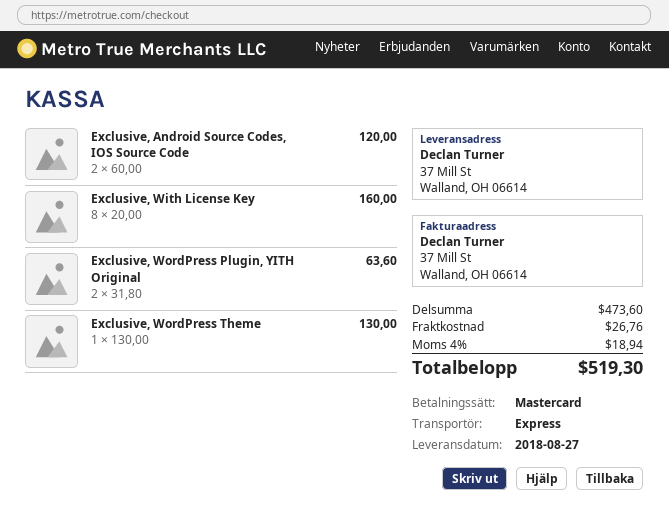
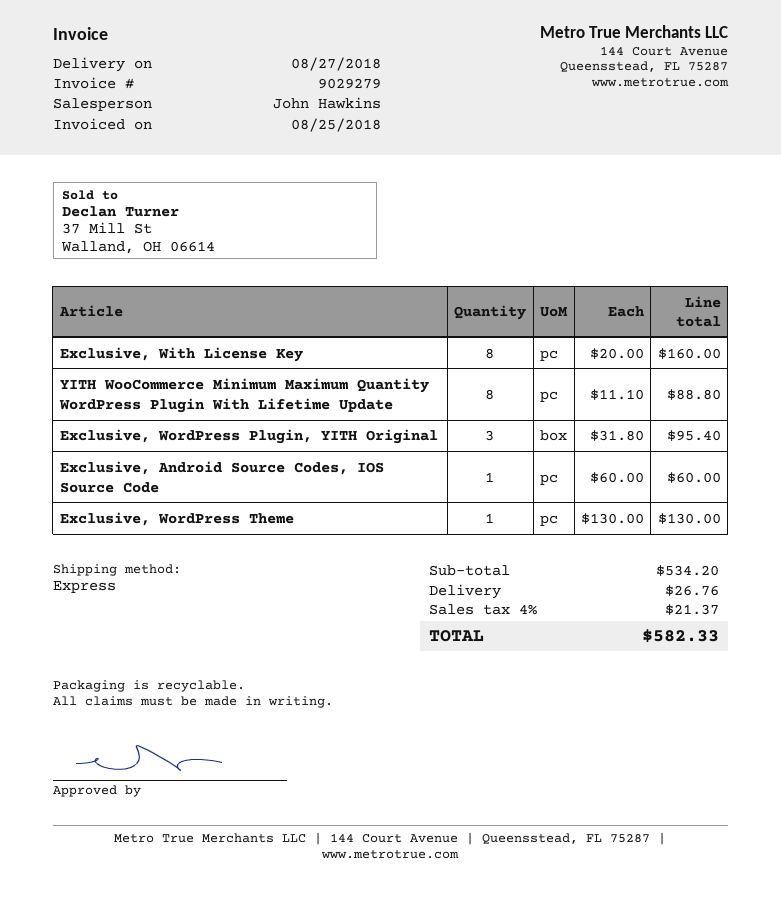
Exclusive, Android Source Codes, IOS Source Code: 2 x 60.00 = 120.00 -> 1 x 60.00 = 60.00
Exclusive, WordPress Plugin, YITH Original: 2 x 31.80 = 63.60 -> 3 x 31.80 = 95.40
YITH WooCommerce Minimum Maximum Quantity WordPress Plugin With Lifetime Update: none -> 8 x 11.10 = 88.80
subtotal: 473.60 -> 534.20
tax: 4% = 18.94 -> 4% = 21.37
total: 519.30 -> 582.33

